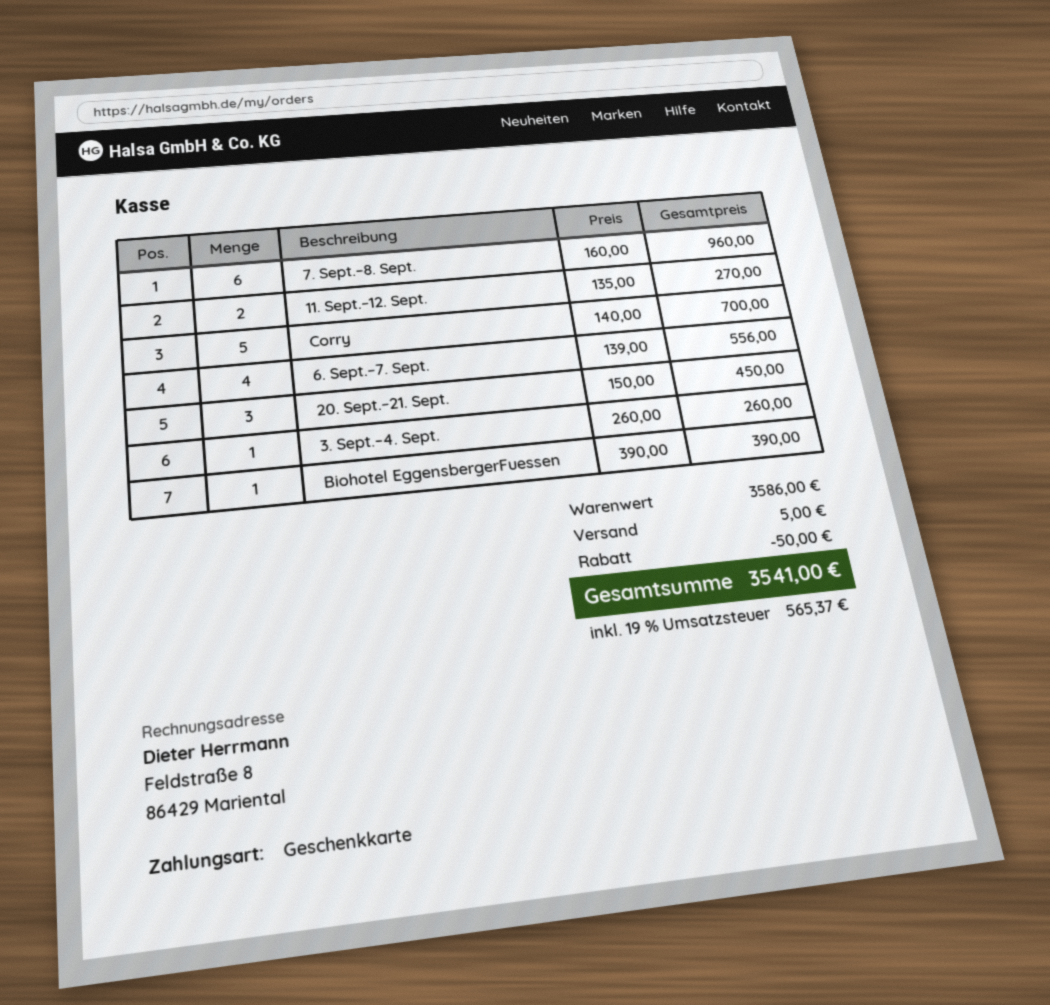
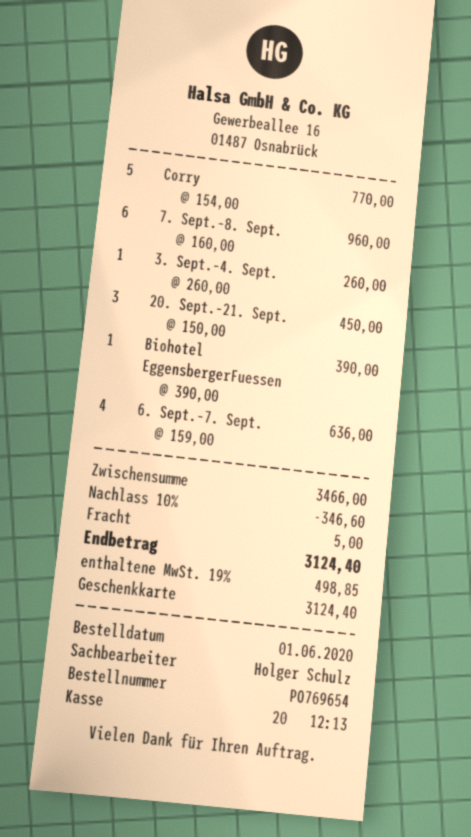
11. Sept.–12. Sept.: 2 x 135.00 = 270.00 -> none
Corry: 5 x 140.00 = 700.00 -> 5 x 154.00 = 770.00
6. Sept.–7. Sept.: 4 x 139.00 = 556.00 -> 4 x 159.00 = 636.00
subtotal: 3586.00 -> 3466.00
discount: 50.00 -> 346.60
tax: 19% = 565.37 -> 19% = 498.85
total: 3541.00 -> 3124.40

